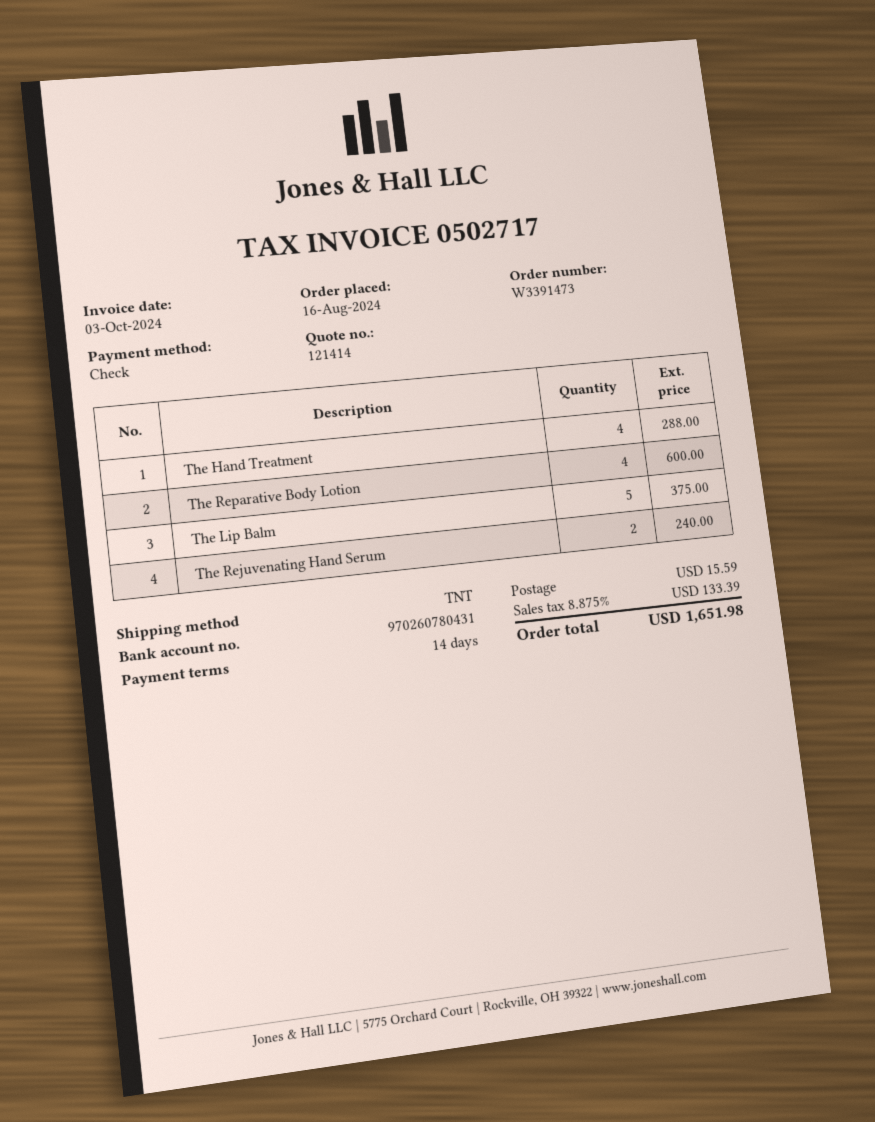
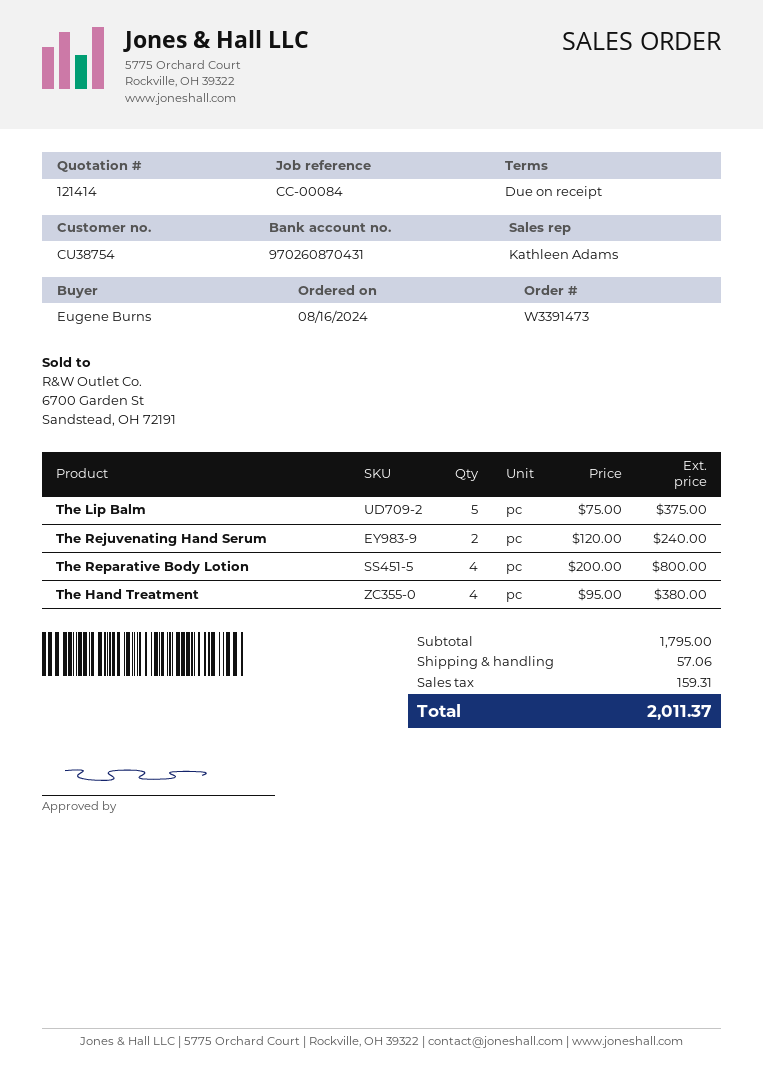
payment terms: 14 days -> on receipt
bank account: 970260780431 -> 970260870431
The Hand Treatment: 4 for 288.00 -> 4 for 380.00
The Reparative Body Lotion: 4 for 600.00 -> 4 for 800.00
shipping: 15.59 -> 57.06
tax: 133.39 -> 159.31
total: 1651.98 -> 2011.37

